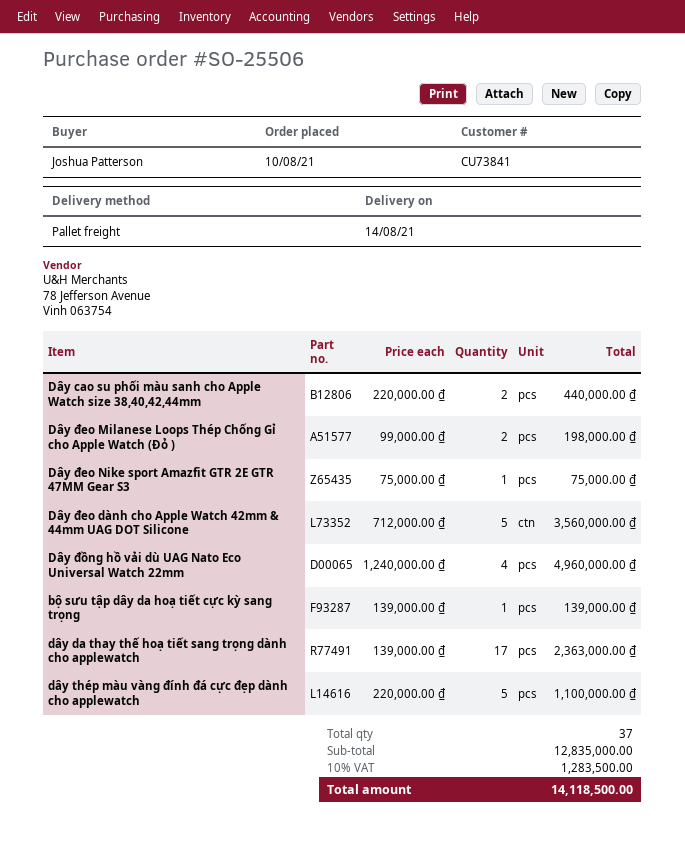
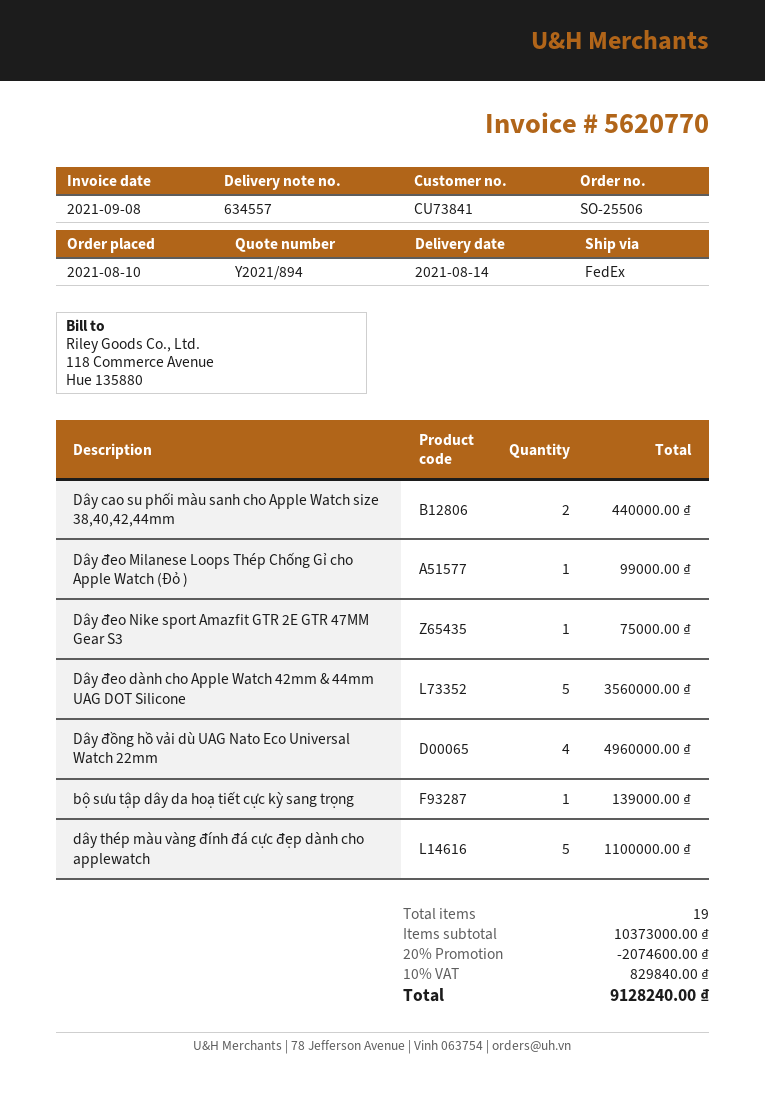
shipping method: pallet freight -> FedEx
Dây đeo Milanese Loops Thép Chống Gỉ cho Apple Watch (Đỏ ): 2 for 198000.00 -> 1 for 99000.00
dây da thay thế hoạ tiết sang trọng dành cho applewatch: 17 for 2363000.00 -> none
total quantity: 37 -> 19
subtotal: 12835000.00 -> 10373000.00
discount: none -> 20% = 2074600.00
tax: 10% = 1283500.00 -> 10% = 829840.00
total: 14118500.00 -> 9128240.00

